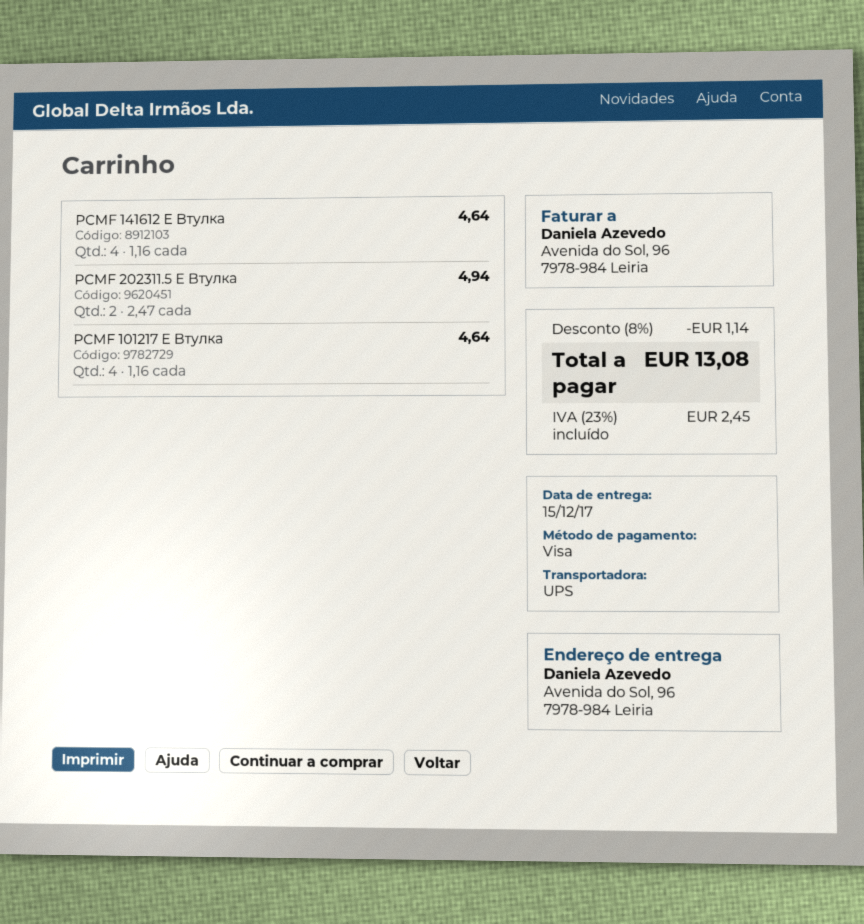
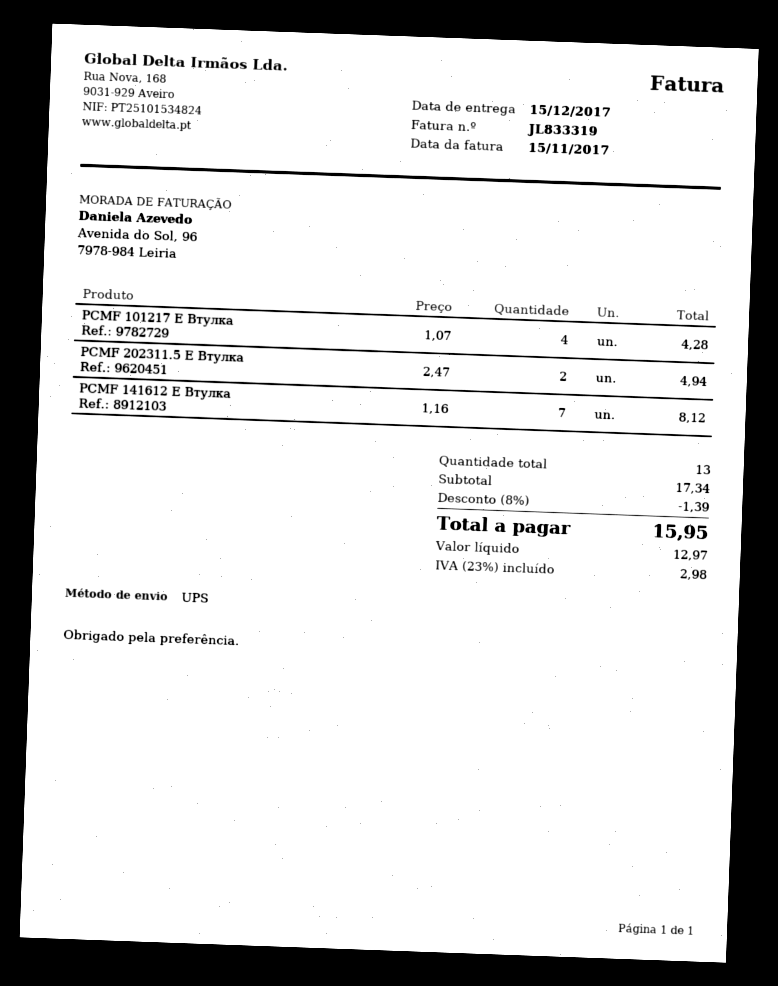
PCMF 141612 E Bтулка: 4 x 1.16 = 4.64 -> 7 x 1.16 = 8.12
PCMF 101217 E Bтулка: 4 x 1.16 = 4.64 -> 4 x 1.07 = 4.28
discount: 8% = 1.14 -> 8% = 1.39
tax: 23% = 2.45 -> 23% = 2.98
total: 13.08 -> 15.95

